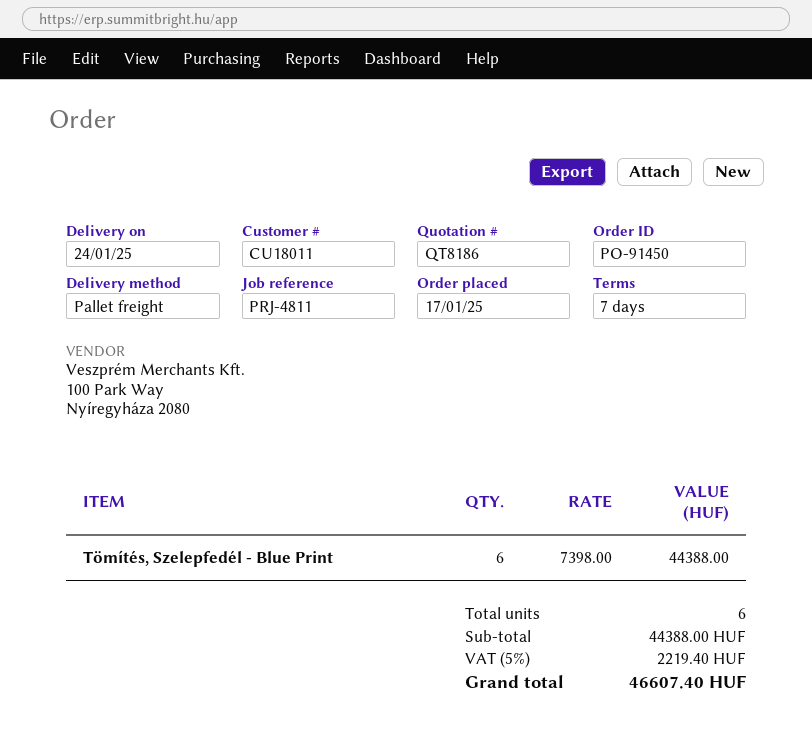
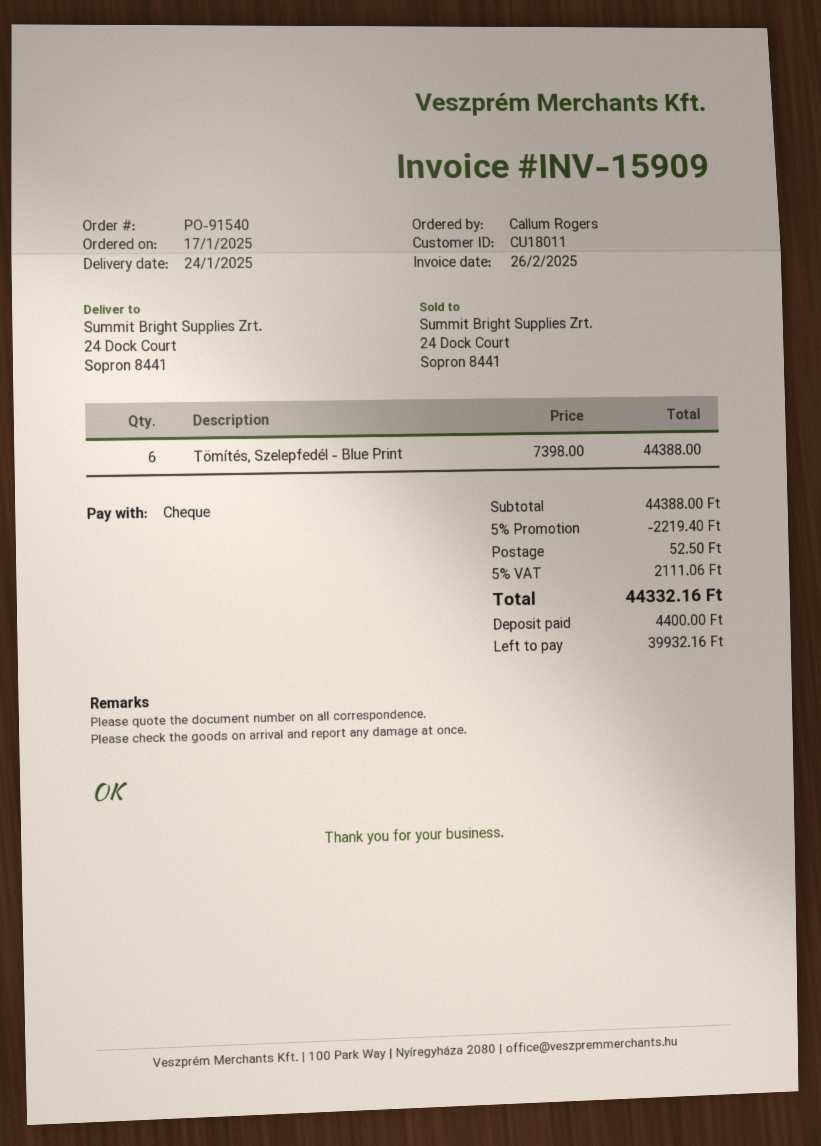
order number: PO-91450 -> PO-91540
discount: none -> 5% = 2219.40
shipping: none -> 52.50
tax: 5% = 2219.40 -> 5% = 2111.06
total: 46607.40 -> 44332.16

